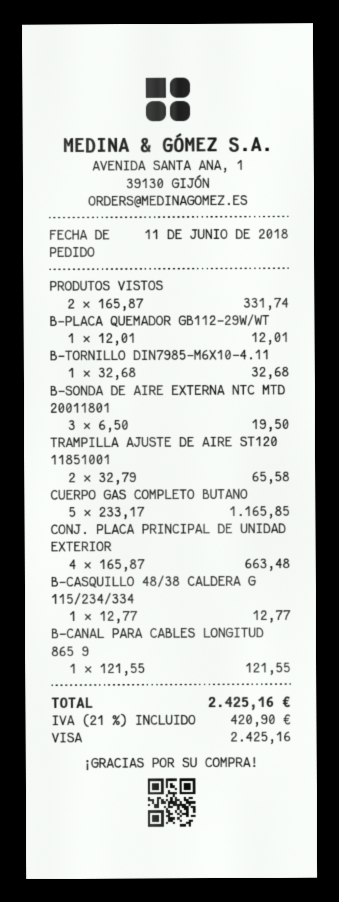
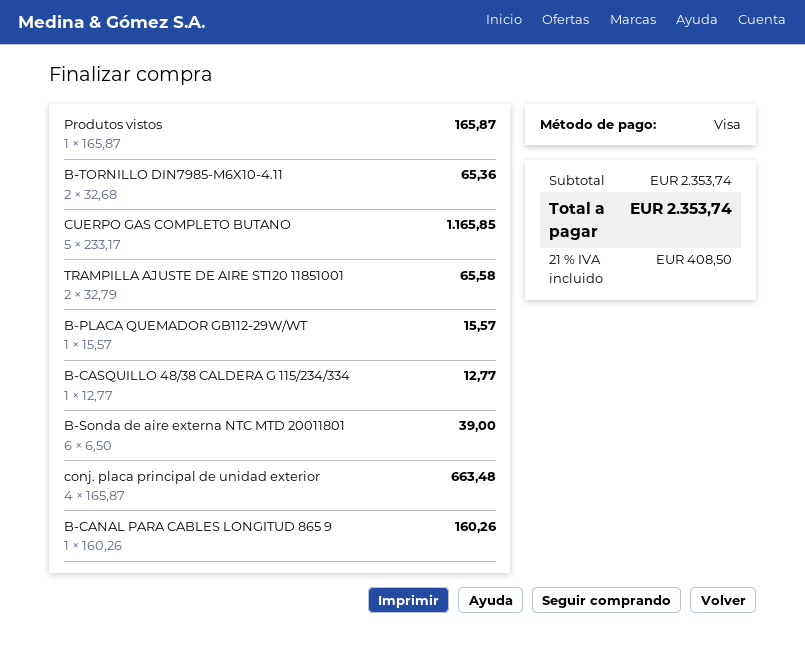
PRODUTOS VISTOS: 2 x 165.87 = 331.74 -> 1 x 165.87 = 165.87
B-PLACA QUEMADOR GB112-29W/WT: 1 x 12.01 = 12.01 -> 1 x 15.57 = 15.57
B-TORNILLO DIN7985-M6X10-4.11: 1 x 32.68 = 32.68 -> 2 x 32.68 = 65.36
B-SONDA DE AIRE EXTERNA NTC MTD 20011801: 3 x 6.50 = 19.50 -> 6 x 6.50 = 39.00
B-CANAL PARA CABLES LONGITUD 865 9: 1 x 121.55 = 121.55 -> 1 x 160.26 = 160.26
tax: 21% = 420.90 -> 21% = 408.50
total: 2425.16 -> 2353.74

